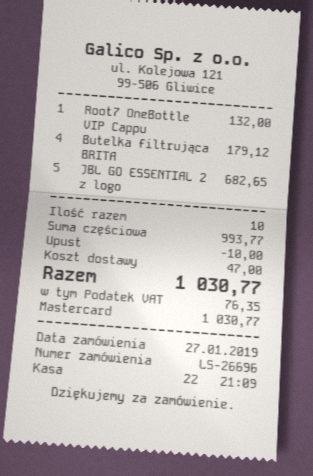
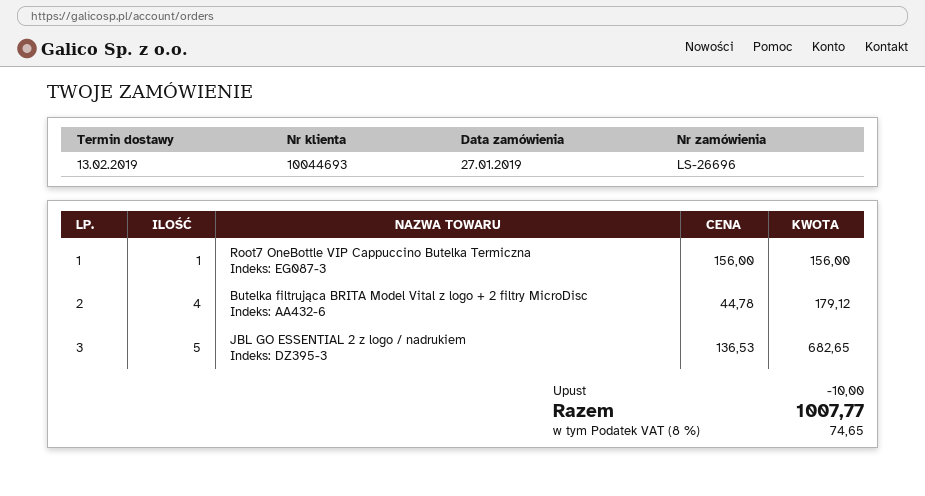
Root7 OneBottle VIP Cappu: 1 for 132.00 -> 1 for 156.00
shipping: 47.00 -> none
tax: 76.35 -> 74.65
total: 1030.77 -> 1007.77

